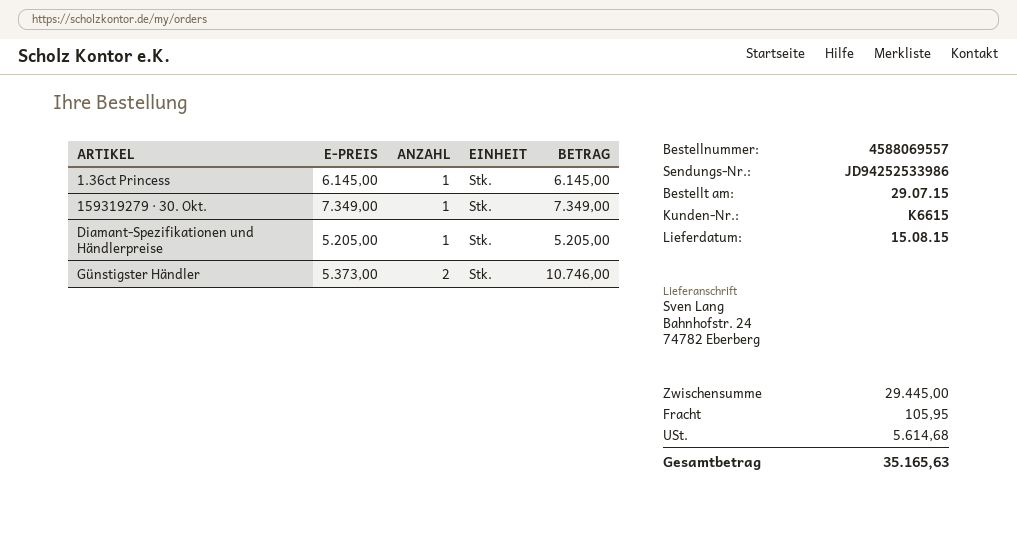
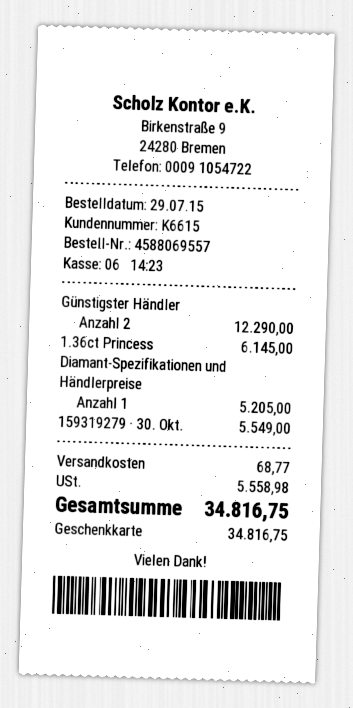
159319279 · 30. Okt.: 1 for 7349.00 -> 1 for 5549.00
Günstigster Händler: 2 for 10746.00 -> 2 for 12290.00
shipping: 105.95 -> 68.77
tax: 5614.68 -> 5558.98
total: 35165.63 -> 34816.75

